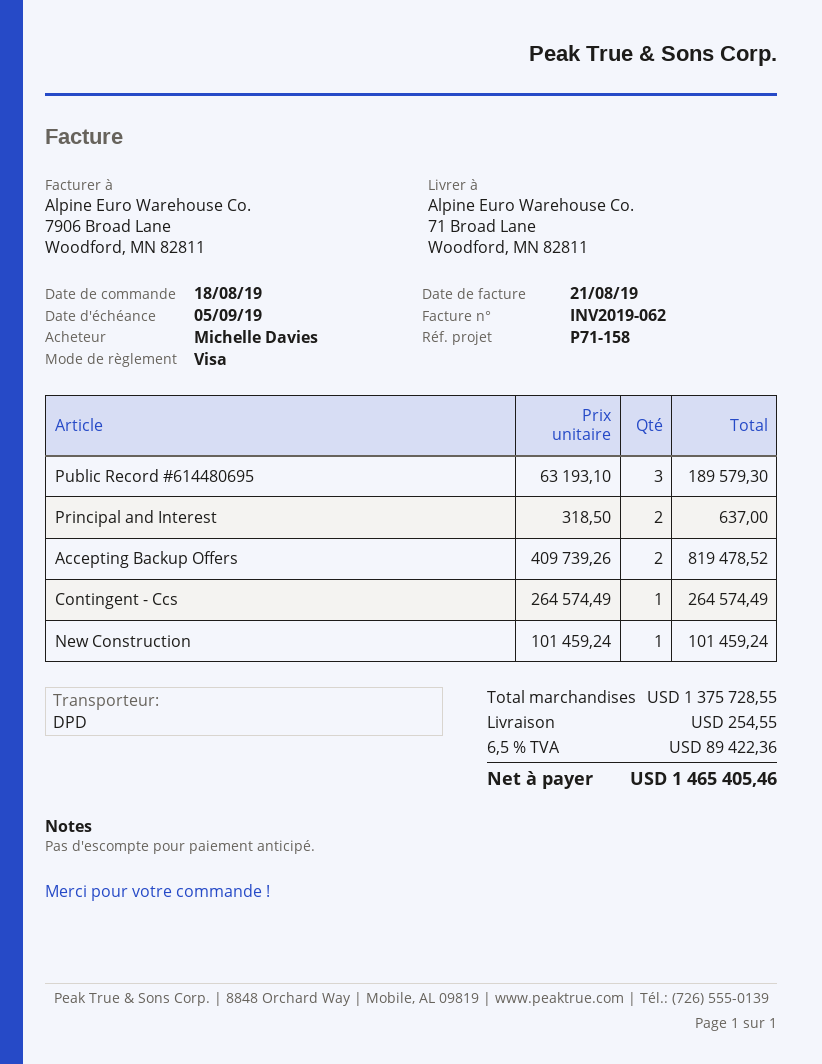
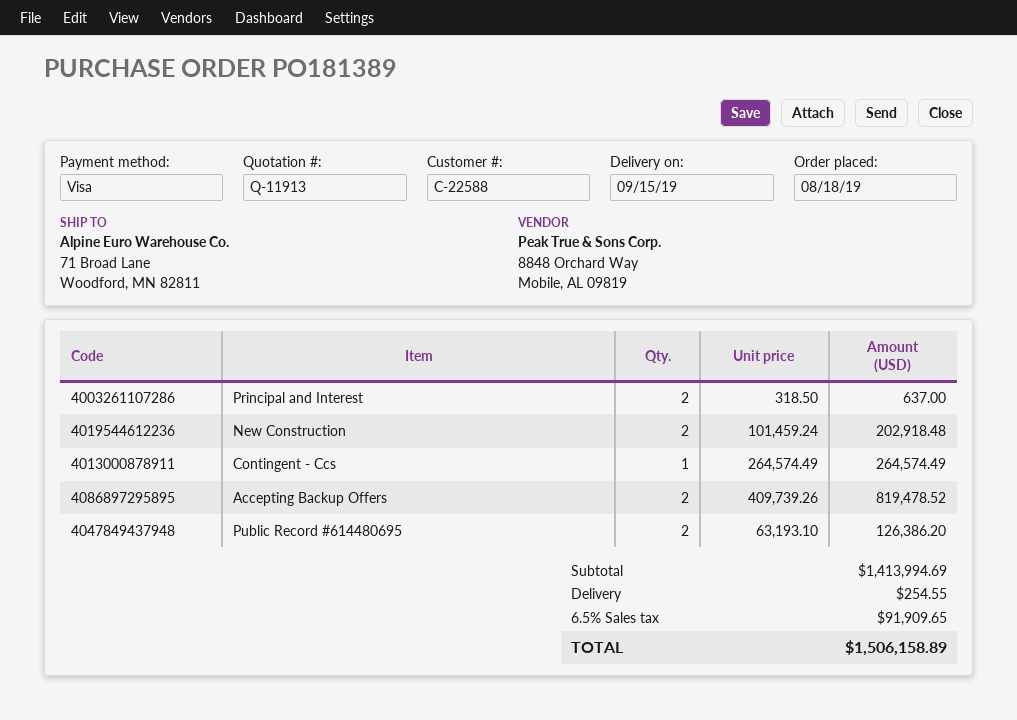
Public Record #614480695: 3 x 63193.10 = 189579.30 -> 2 x 63193.10 = 126386.20
New Construction: 1 x 101459.24 = 101459.24 -> 2 x 101459.24 = 202918.48
subtotal: 1375728.55 -> 1413994.69
tax: 6.5% = 89422.36 -> 6.5% = 91909.65
total: 1465405.46 -> 1506158.89

